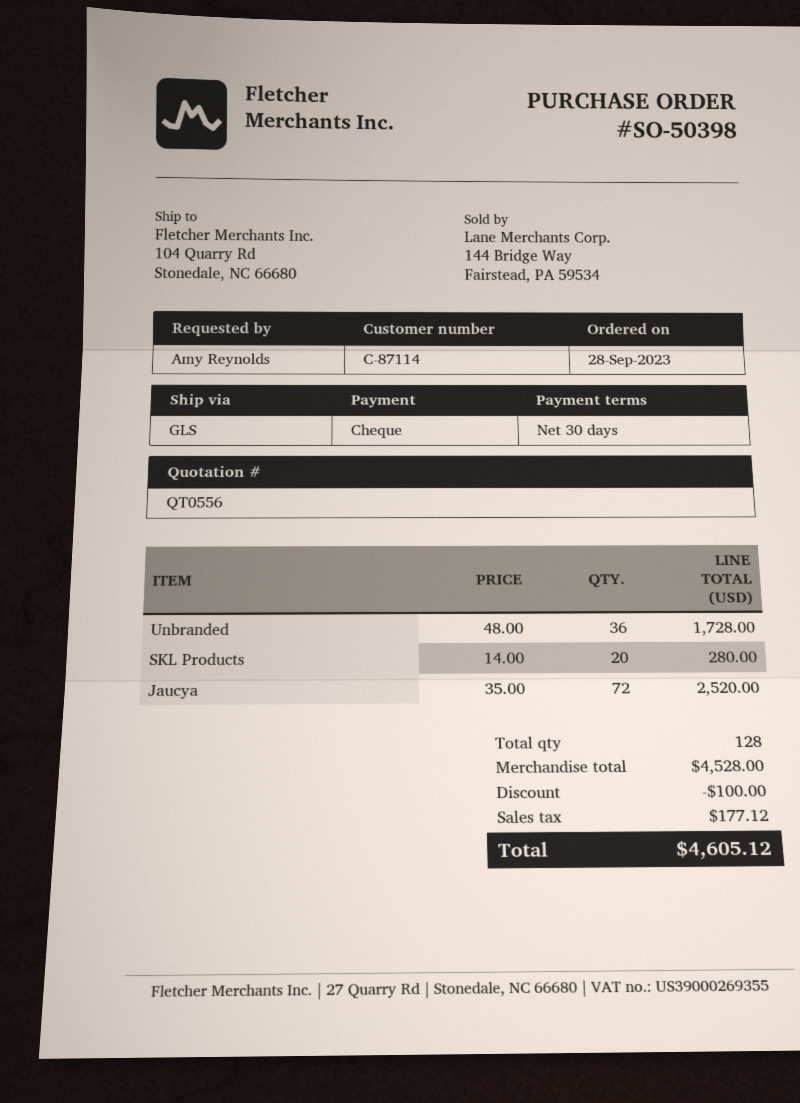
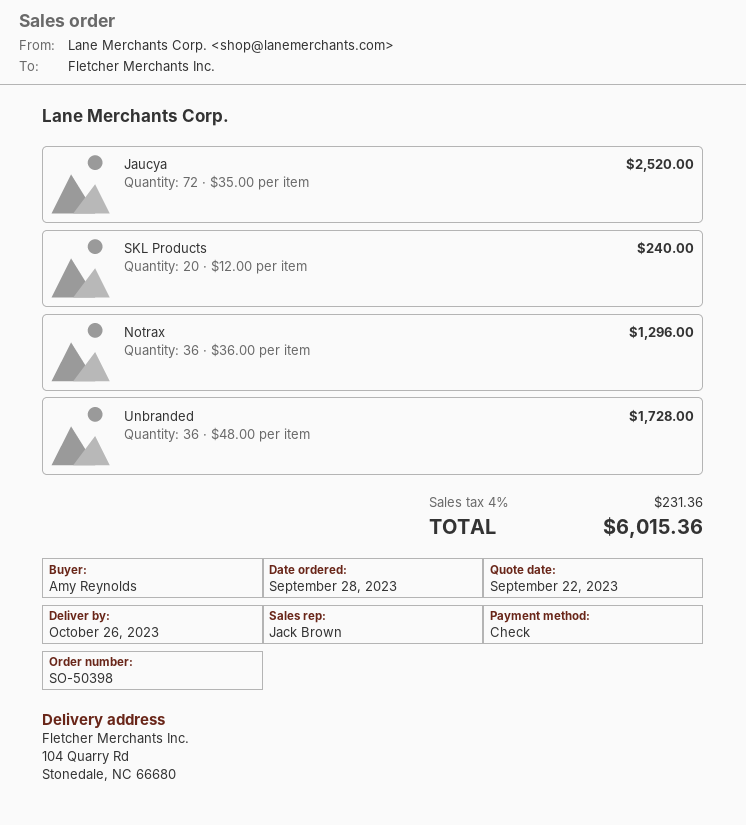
SKL Products: 20 x 14.00 = 280.00 -> 20 x 12.00 = 240.00
Notrax: none -> 36 x 36.00 = 1296.00
discount: 100.00 -> none
tax: 177.12 -> 231.36
total: 4605.12 -> 6015.36

